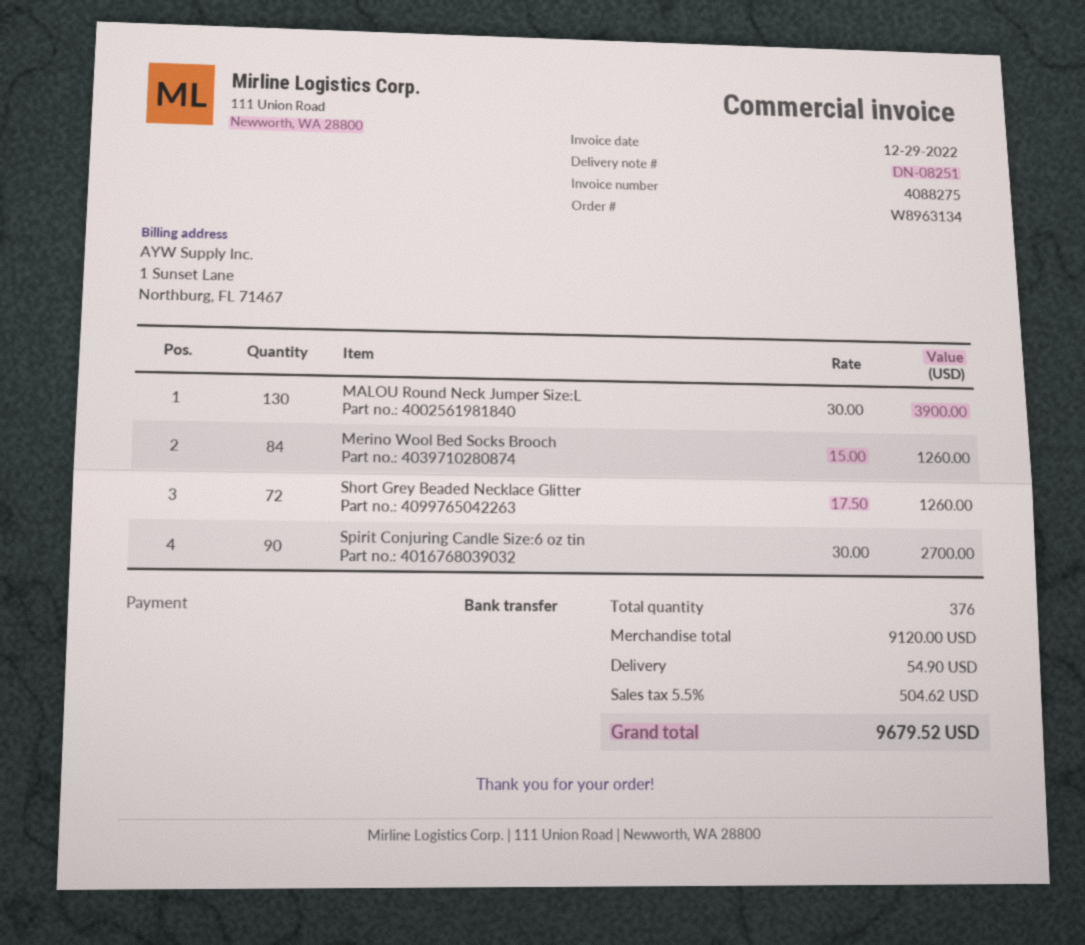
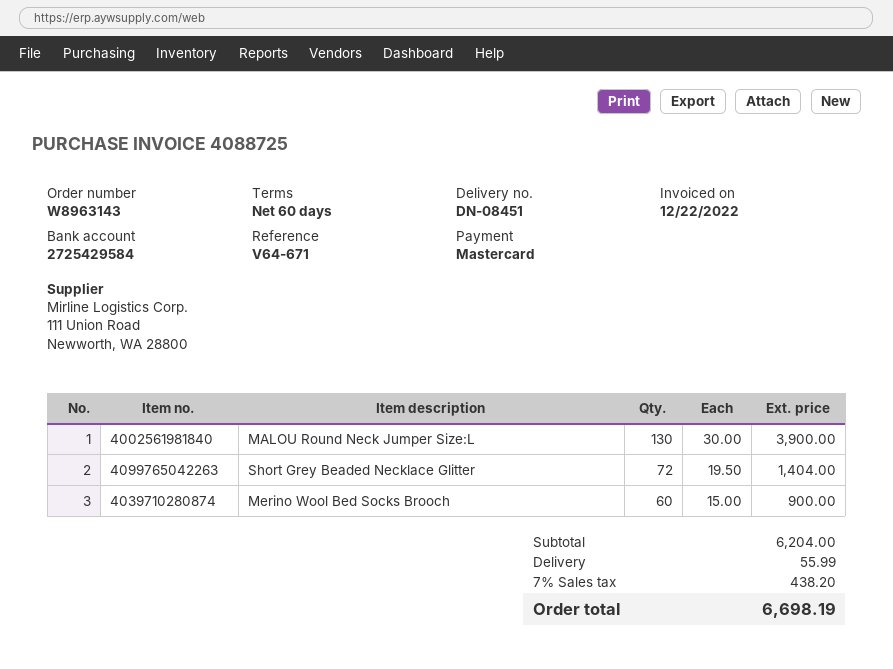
order number: W8963134 -> W8963143
delivery note number: DN-08251 -> DN-08451
invoice number: 4088275 -> 4088725
invoice date: 2022-12-29 -> 2022-12-22
payment method: bank transfer -> Mastercard
Merino Wool Bed Socks Brooch: 84 x 15.00 = 1260.00 -> 60 x 15.00 = 900.00
Short Grey Beaded Necklace Glitter: 72 x 17.50 = 1260.00 -> 72 x 19.50 = 1404.00
Spirit Conjuring Candle Size:6 oz tin: 90 x 30.00 = 2700.00 -> none
subtotal: 9120.00 -> 6204.00
shipping: 54.90 -> 55.99
tax: 5.5% = 504.62 -> 7% = 438.20
total: 9679.52 -> 6698.19

